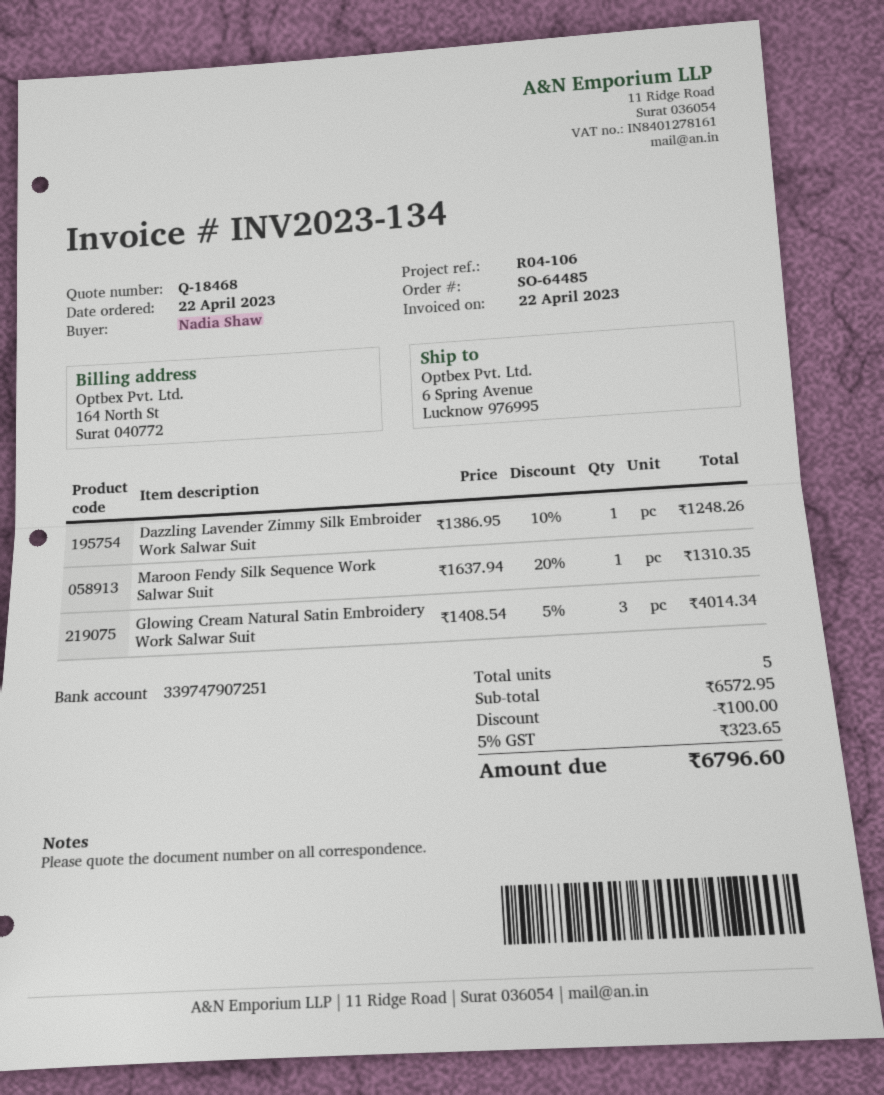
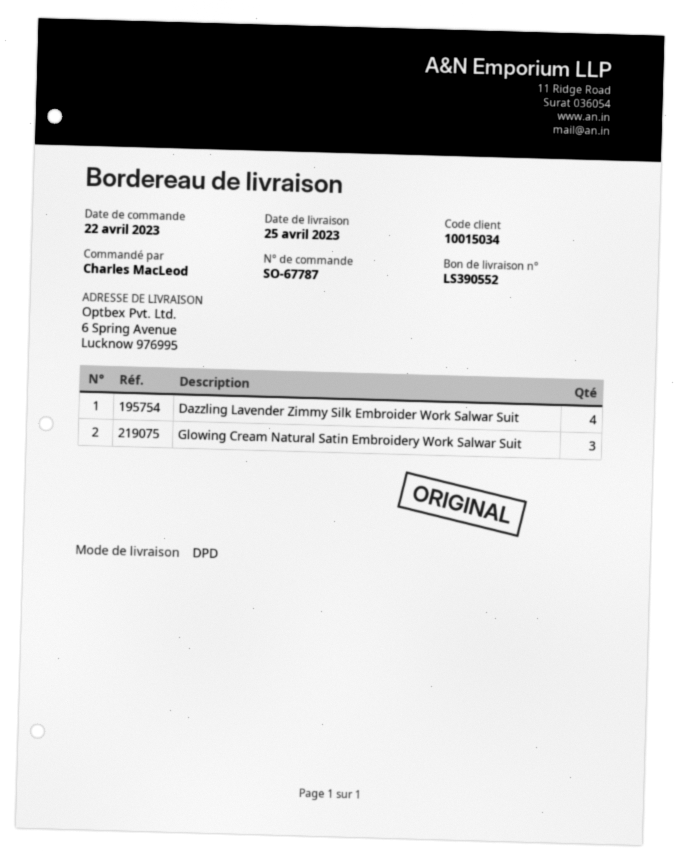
order number: SO-64485 -> SO-67787
ordered by: Nadia Shaw -> Charles MacLeod
Dazzling Lavender Zimmy Silk Embroider Work Salwar Suit: 1 -> 4
Maroon Fendy Silk Sequence Work Salwar Suit: 1 -> none

